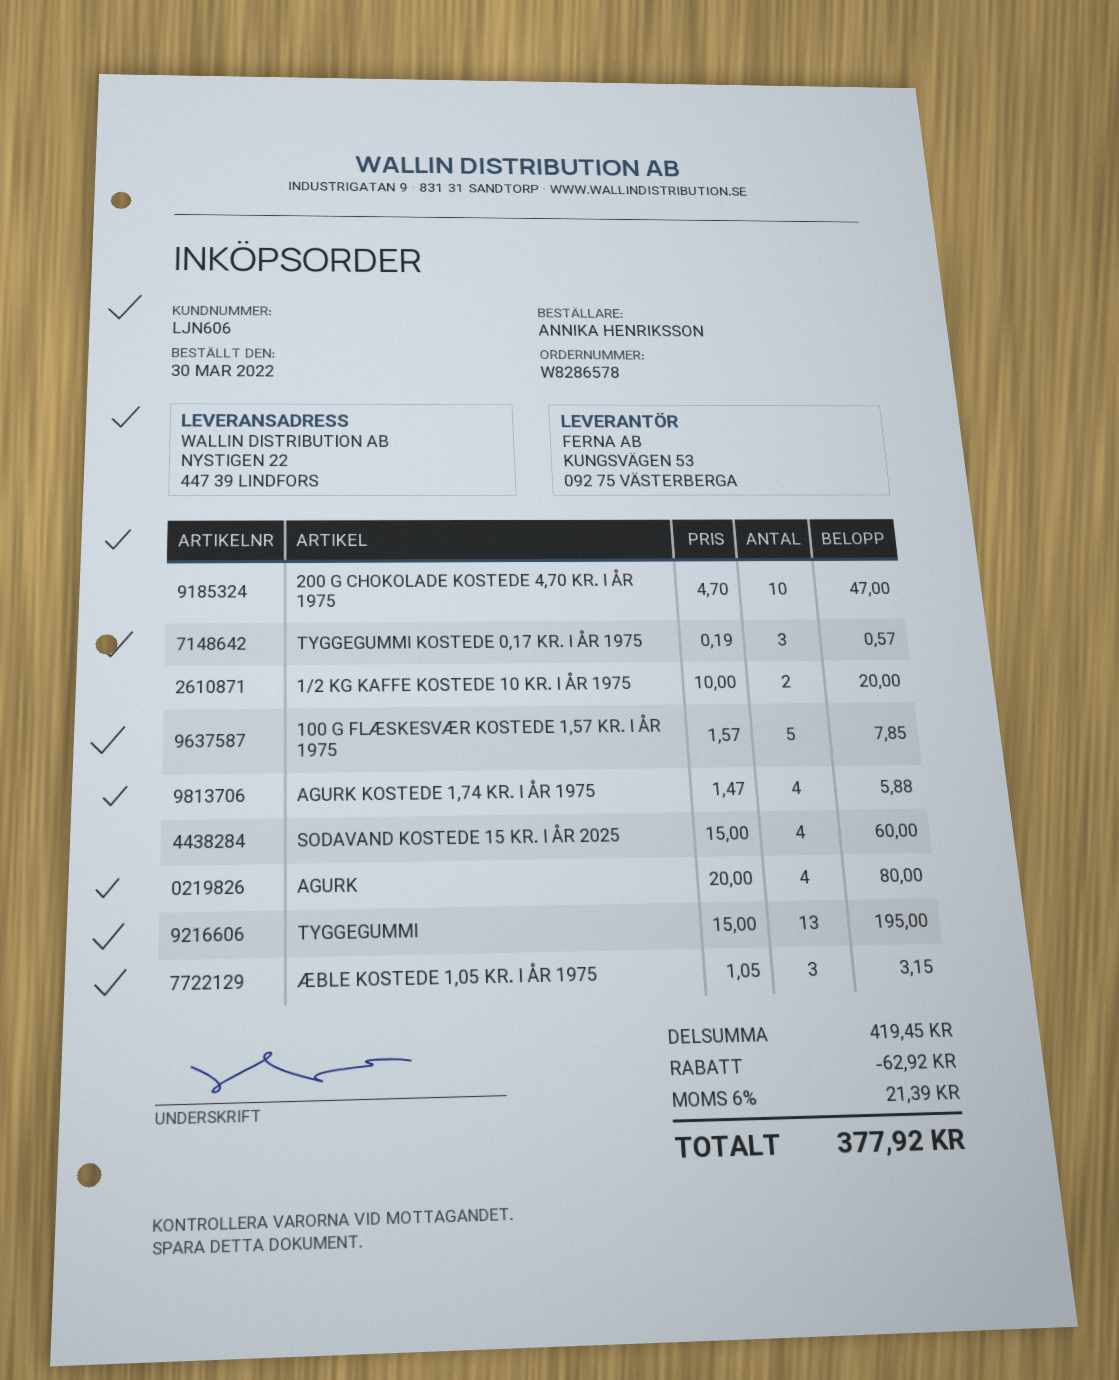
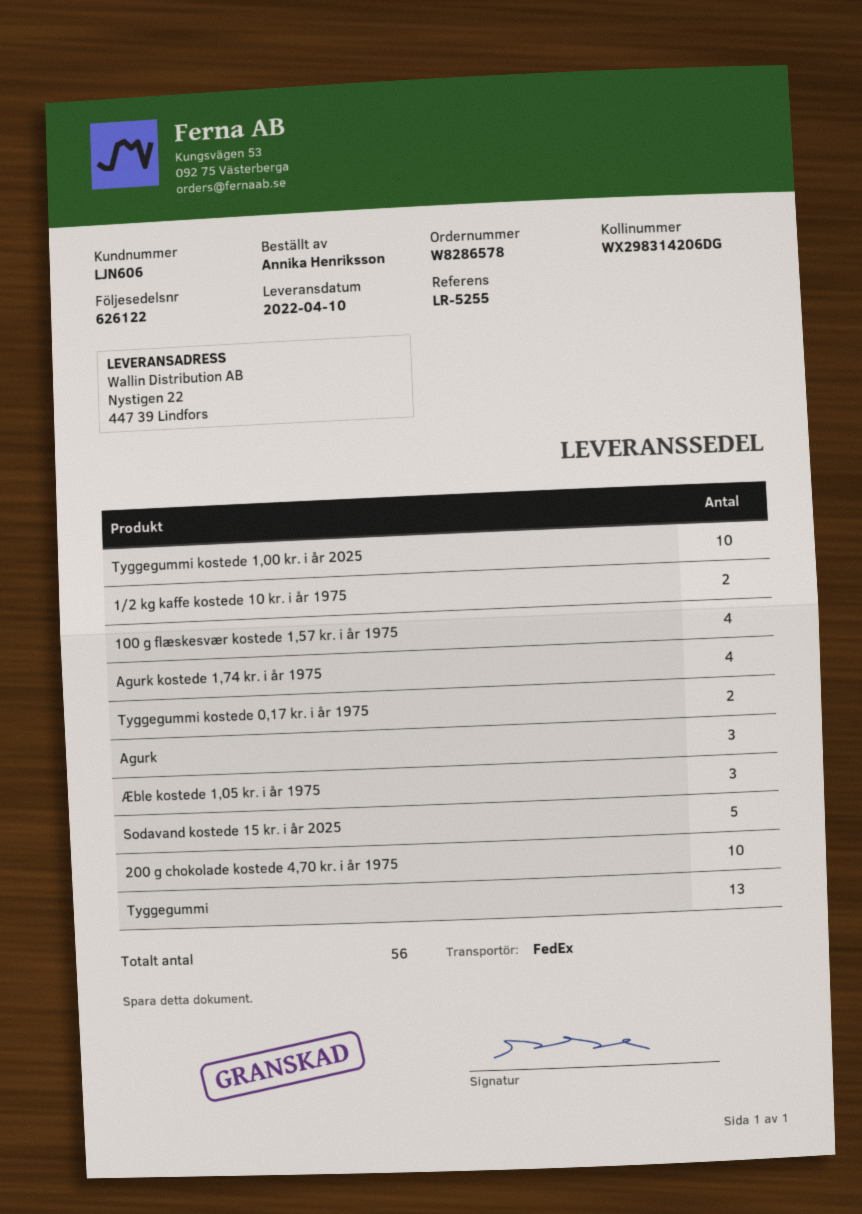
TYGGEGUMMI KOSTEDE 0,17 KR. I ÅR 1975: 3 -> 2
100 G FLÆSKESVÆR KOSTEDE 1,57 KR. I ÅR 1975: 5 -> 4
SODAVAND KOSTEDE 15 KR. I ÅR 2025: 4 -> 5
AGURK: 4 -> 3
Tyggegummi kostede 1,00 kr. i år 2025: none -> 10

